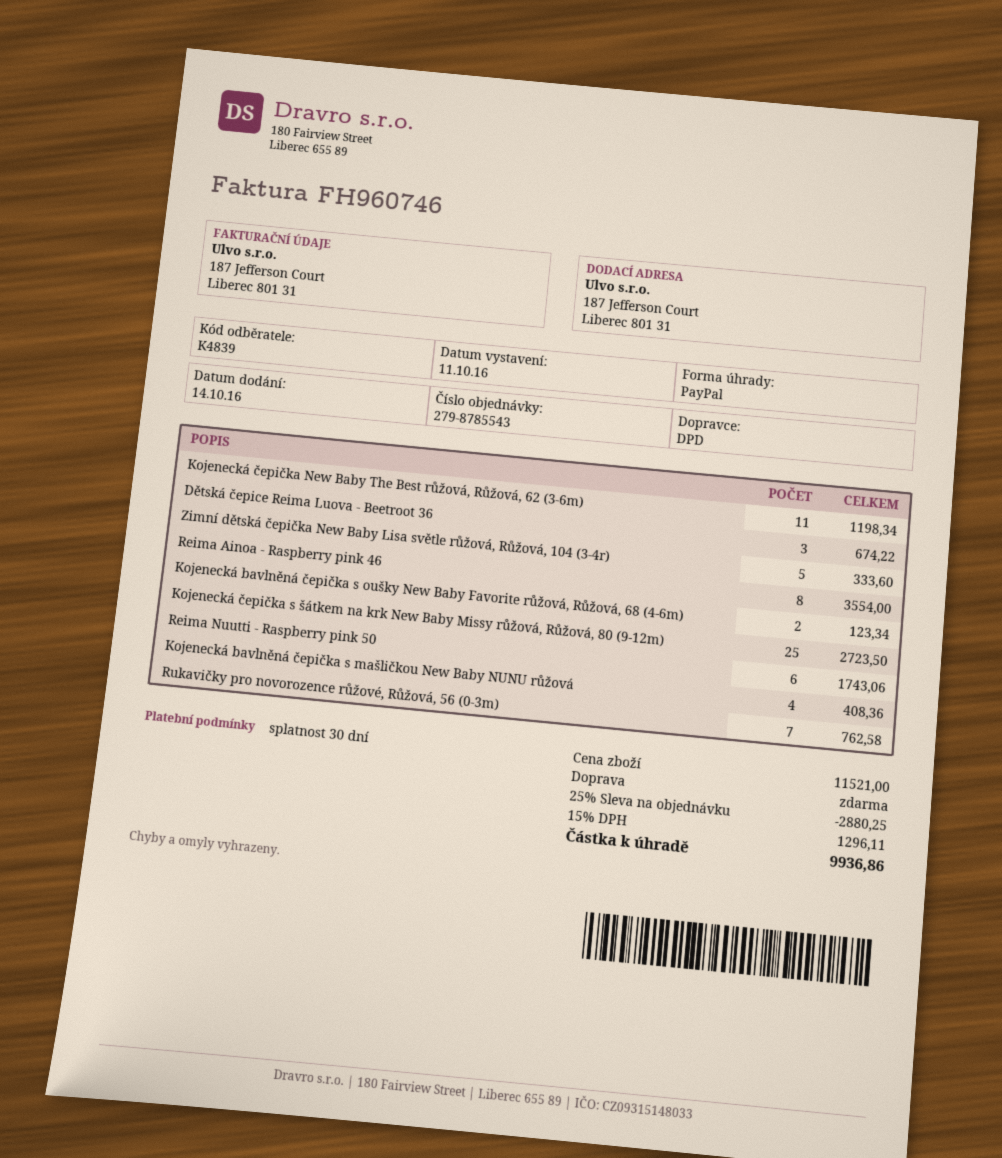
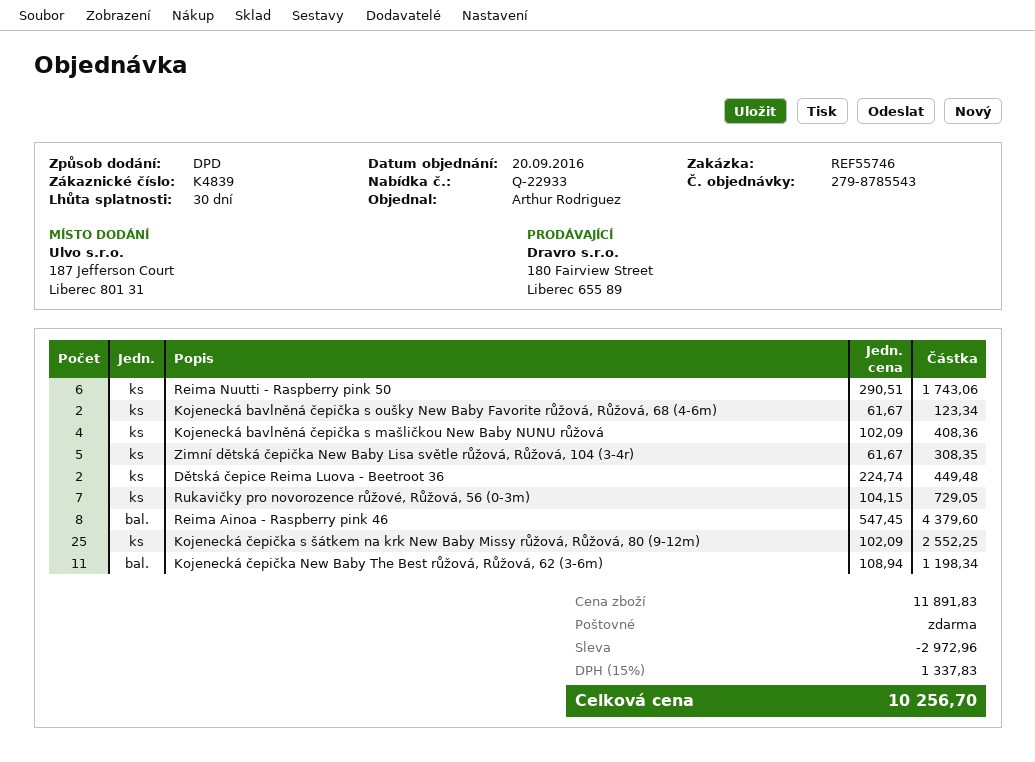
Dětská čepice Reima Luova - Beetroot 36: 3 for 674.22 -> 2 for 449.48
Zimní dětská čepička New Baby Lisa světle růžová, Růžová, 104 (3-4r): 5 for 333.60 -> 5 for 308.35
Reima Ainoa - Raspberry pink 46: 8 for 3554.00 -> 8 for 4379.60
Kojenecká čepička s šátkem na krk New Baby Missy růžová, Růžová, 80 (9-12m): 25 for 2723.50 -> 25 for 2552.25
Rukavičky pro novorozence růžové, Růžová, 56 (0-3m): 7 for 762.58 -> 7 for 729.05
subtotal: 11521.00 -> 11891.83
discount: 2880.25 -> 2972.96
tax: 15% = 1296.11 -> 15% = 1337.83
total: 9936.86 -> 10256.70

